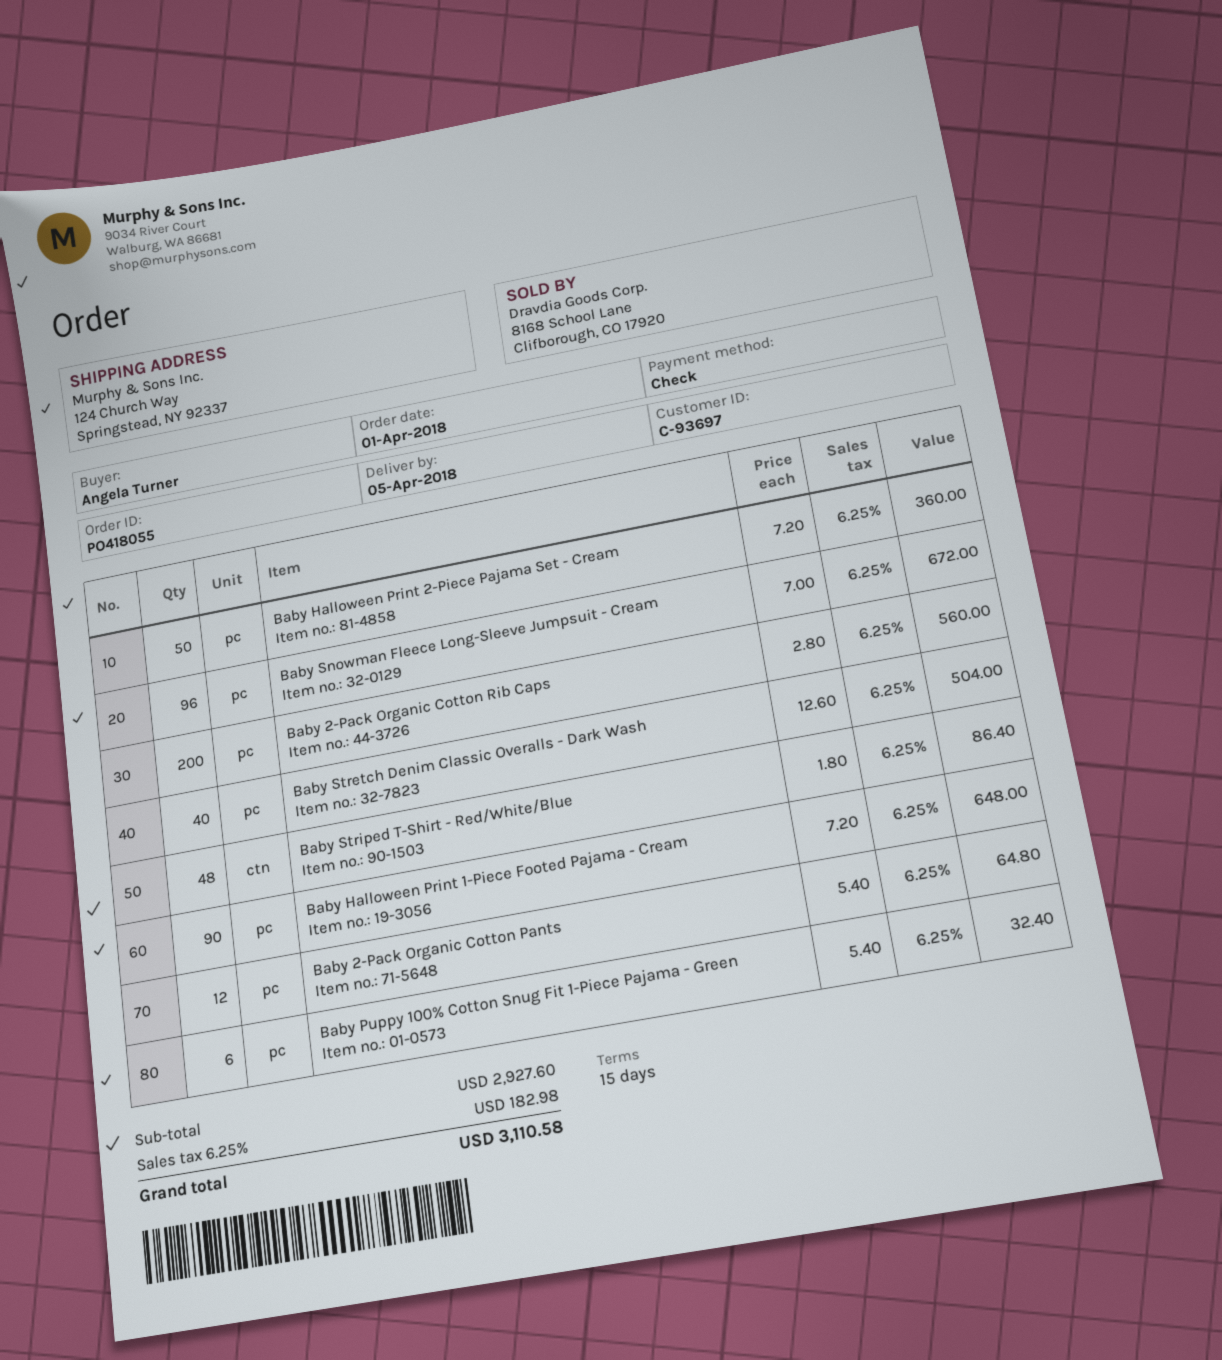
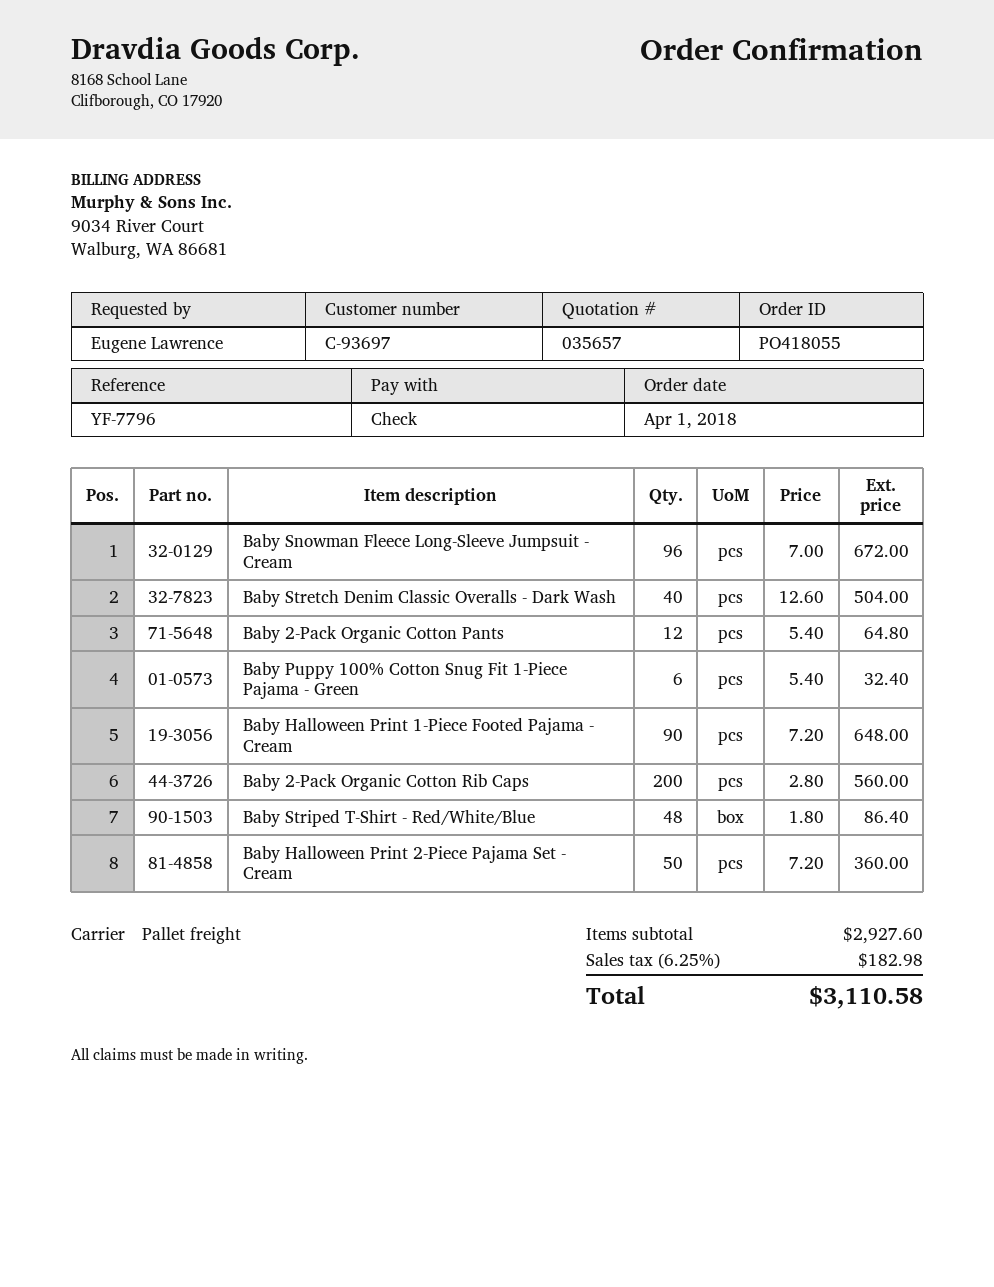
ordered by: Angela Turner -> Eugene Lawrence

